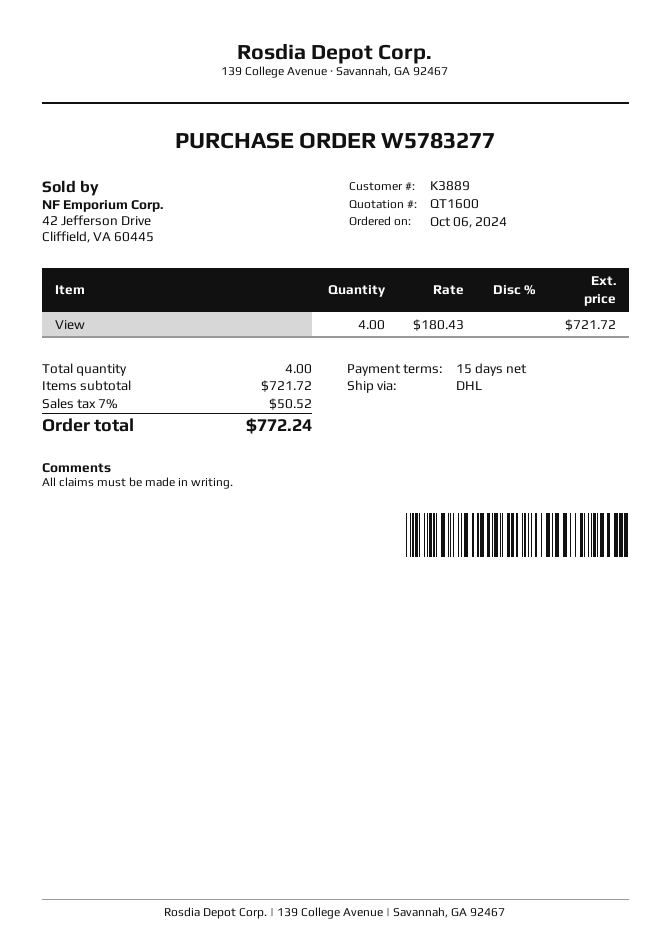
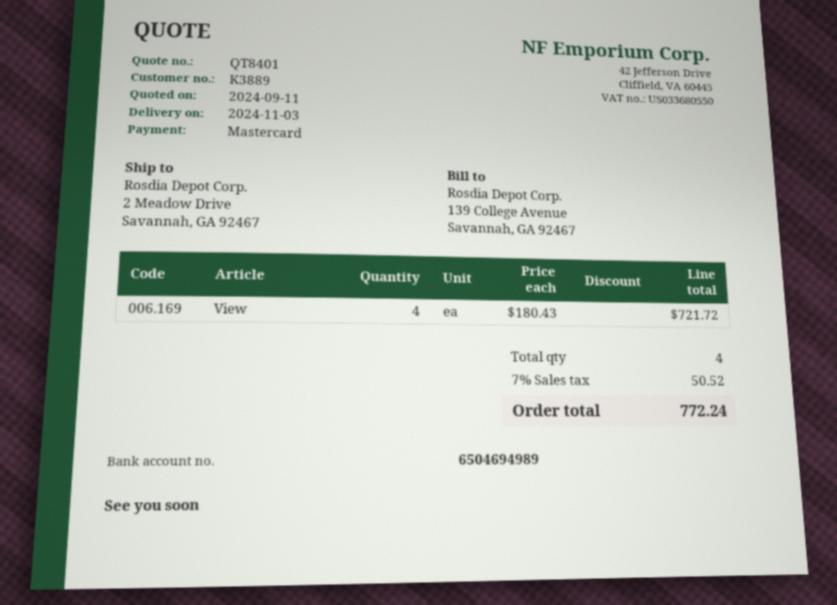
quote number: QT1600 -> QT8401

